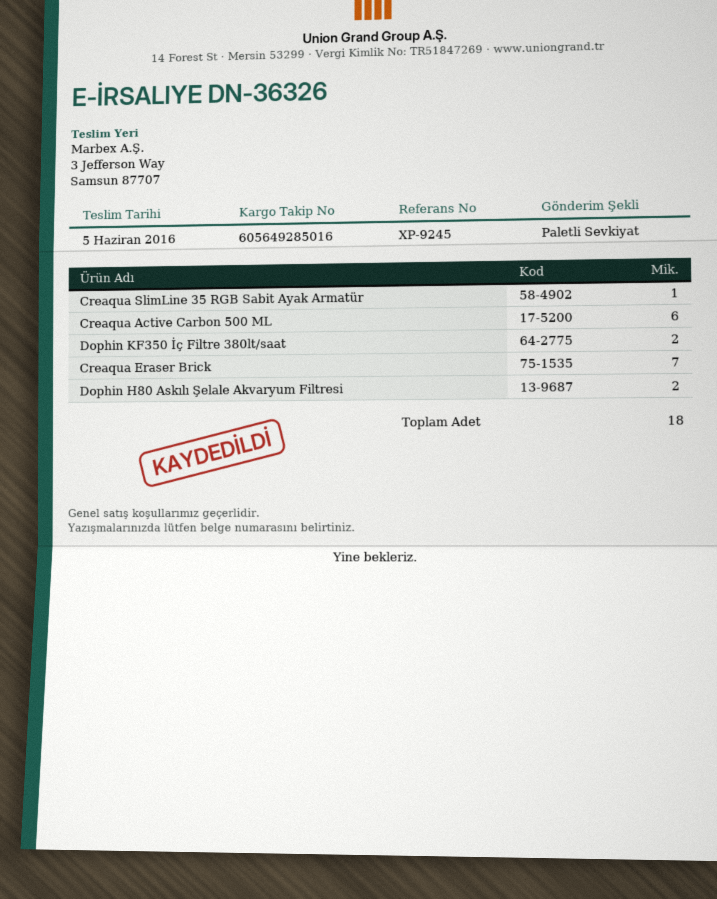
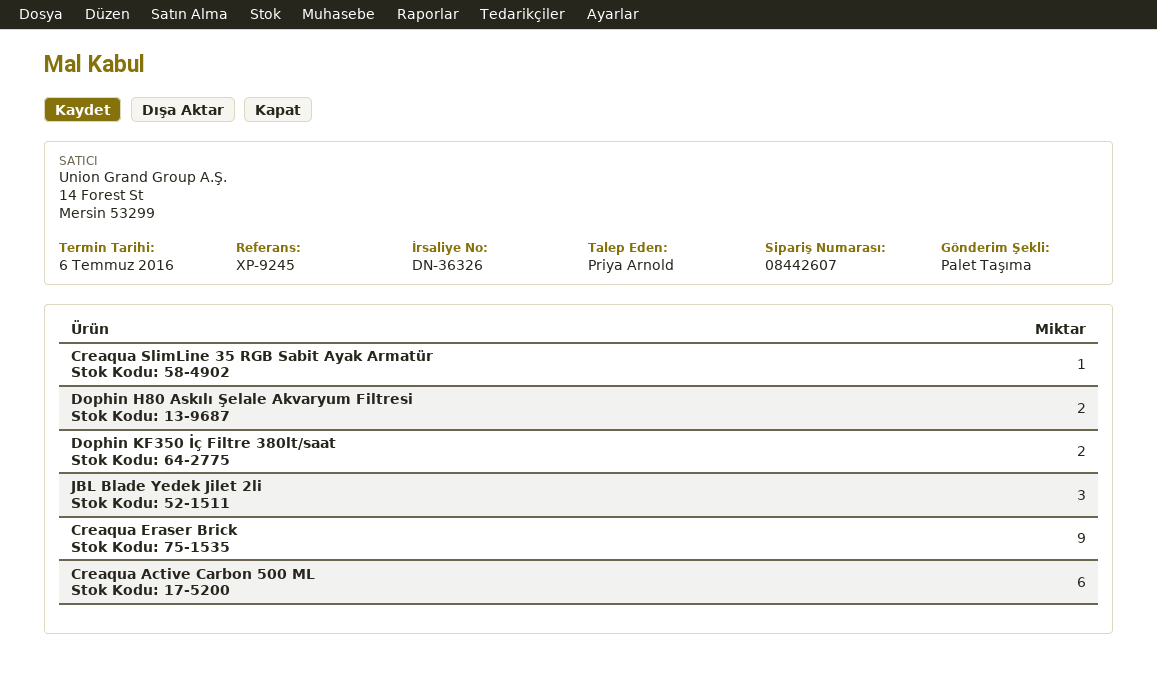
delivery date: 2016-06-05 -> 2016-07-06
Creaqua Eraser Brick: 7 -> 9
JBL Blade Yedek Jilet 2li: none -> 3

